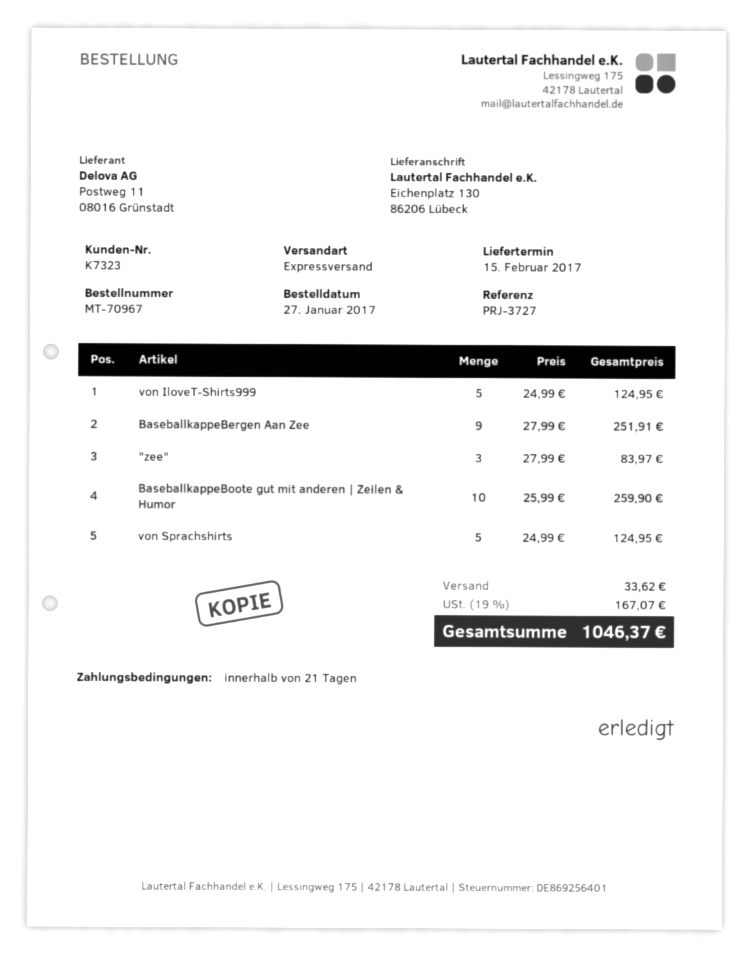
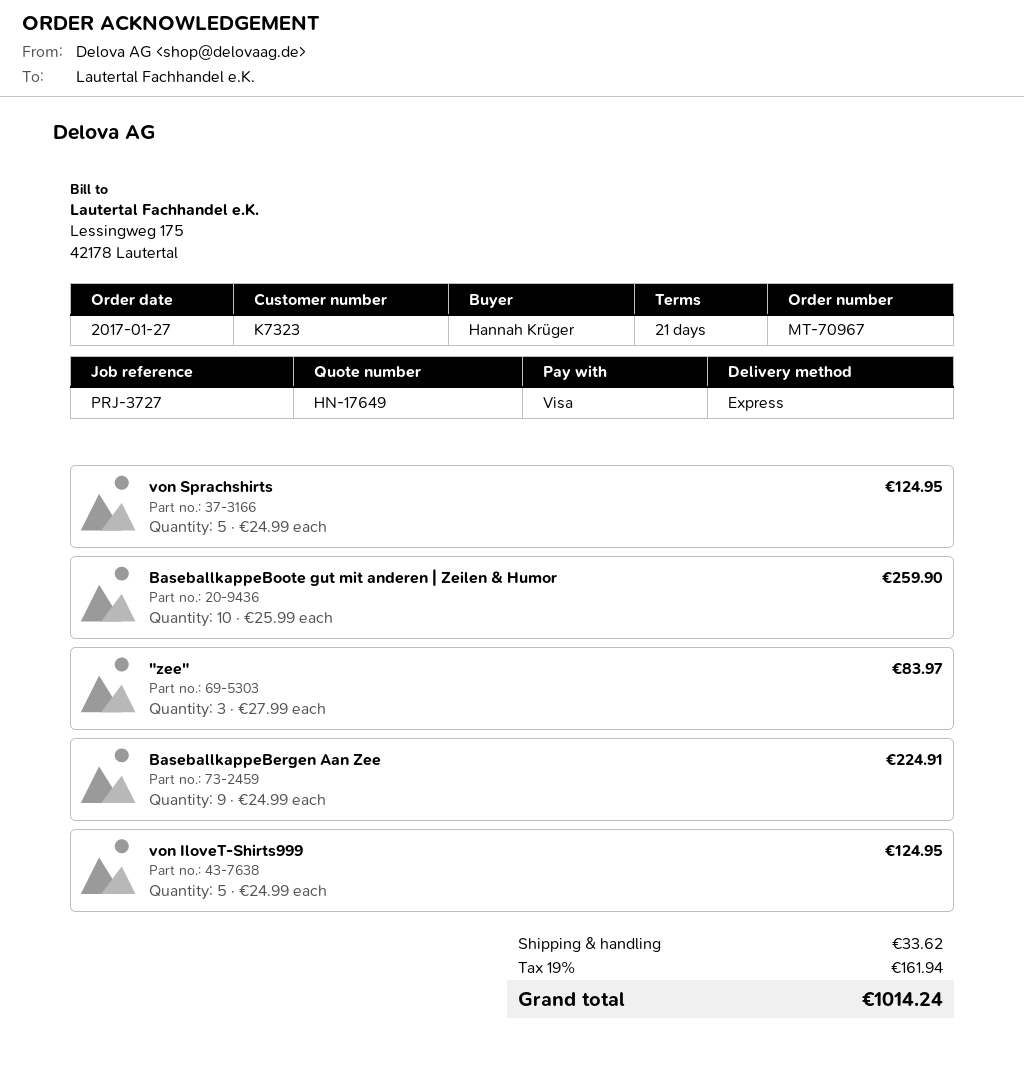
BaseballkappeBergen Aan Zee: 9 x 27.99 = 251.91 -> 9 x 24.99 = 224.91
tax: 19% = 167.07 -> 19% = 161.94
total: 1046.37 -> 1014.24

